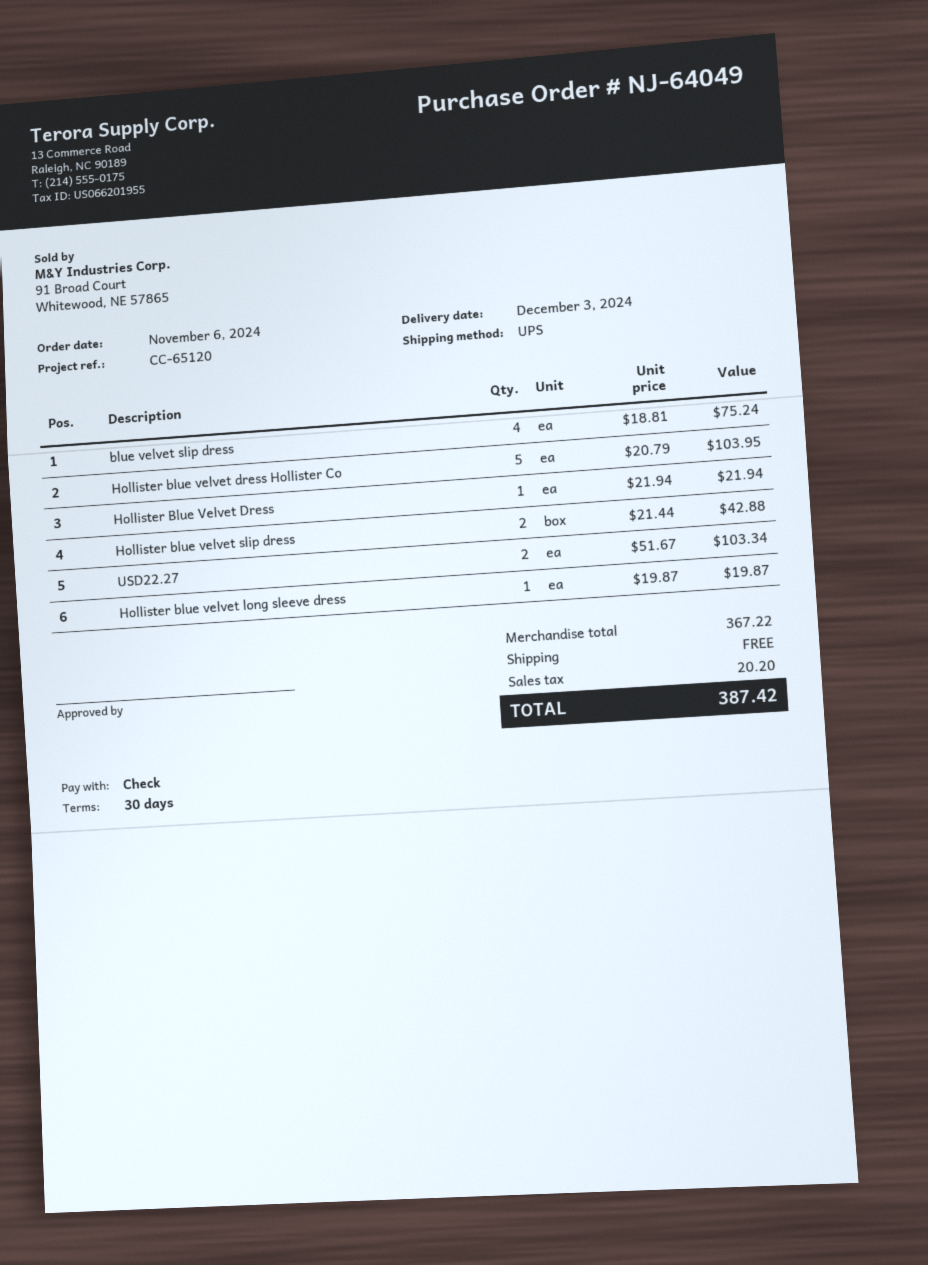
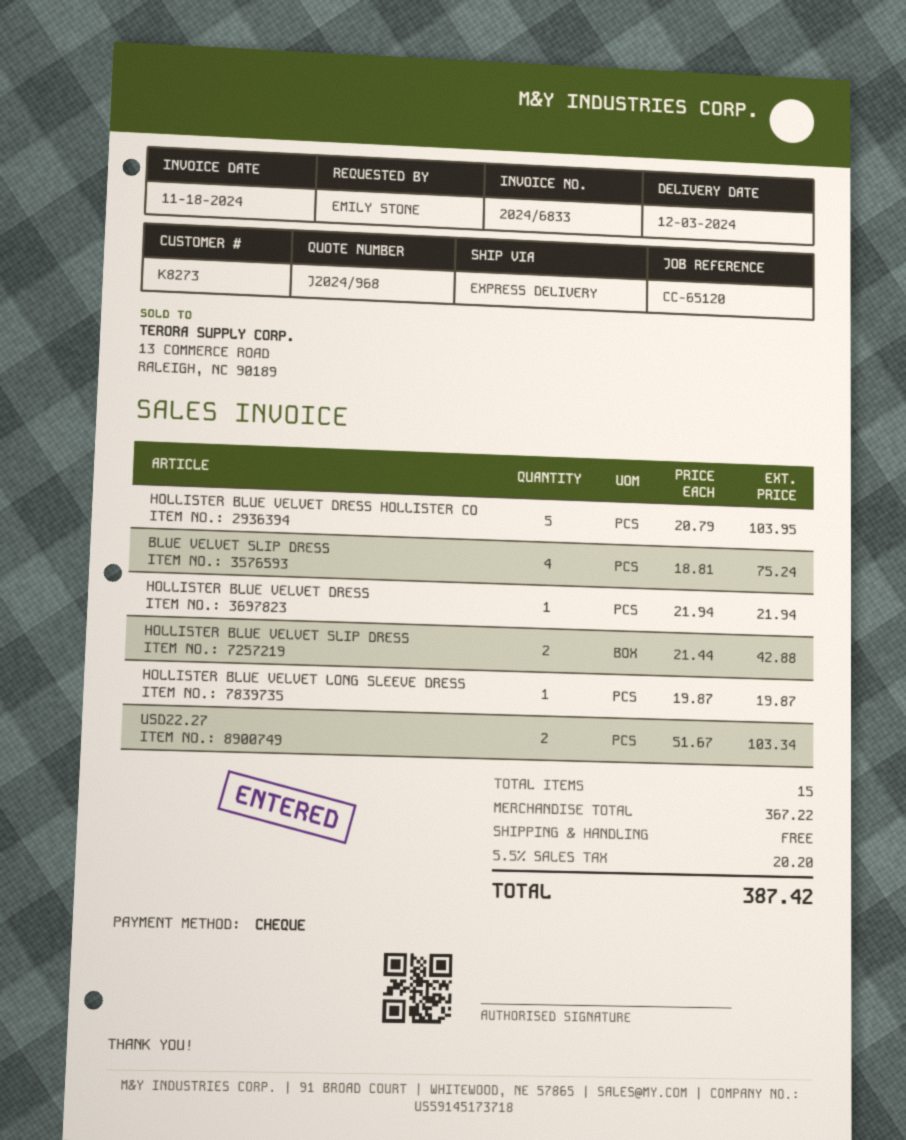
shipping method: UPS -> express

